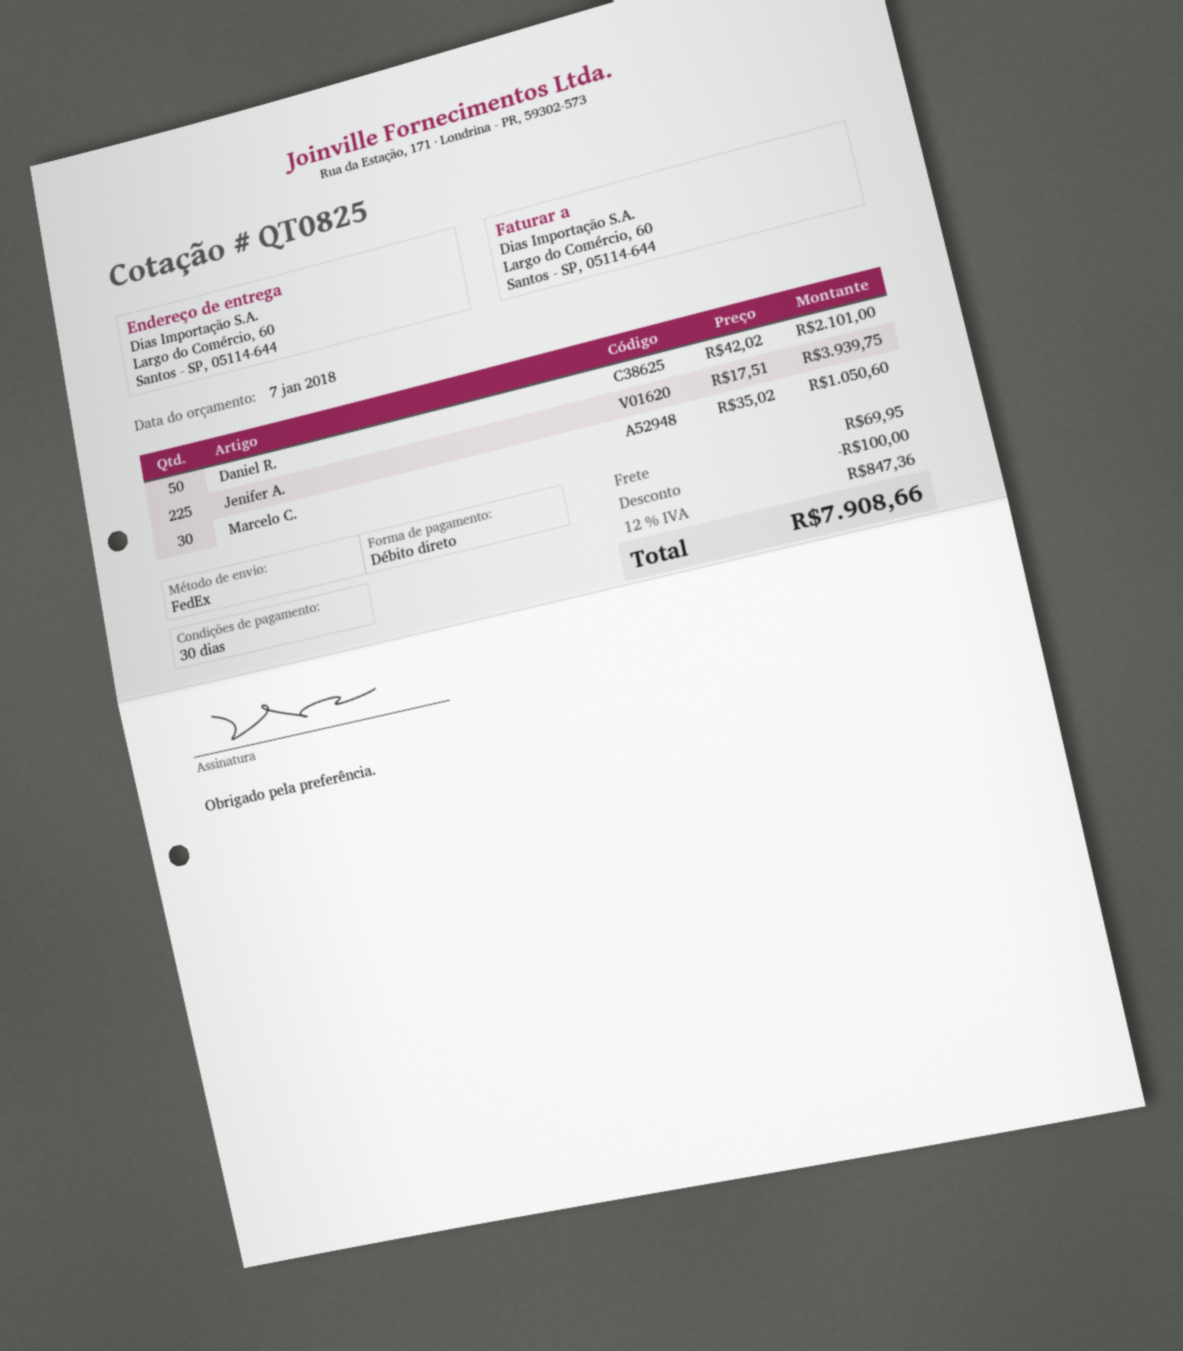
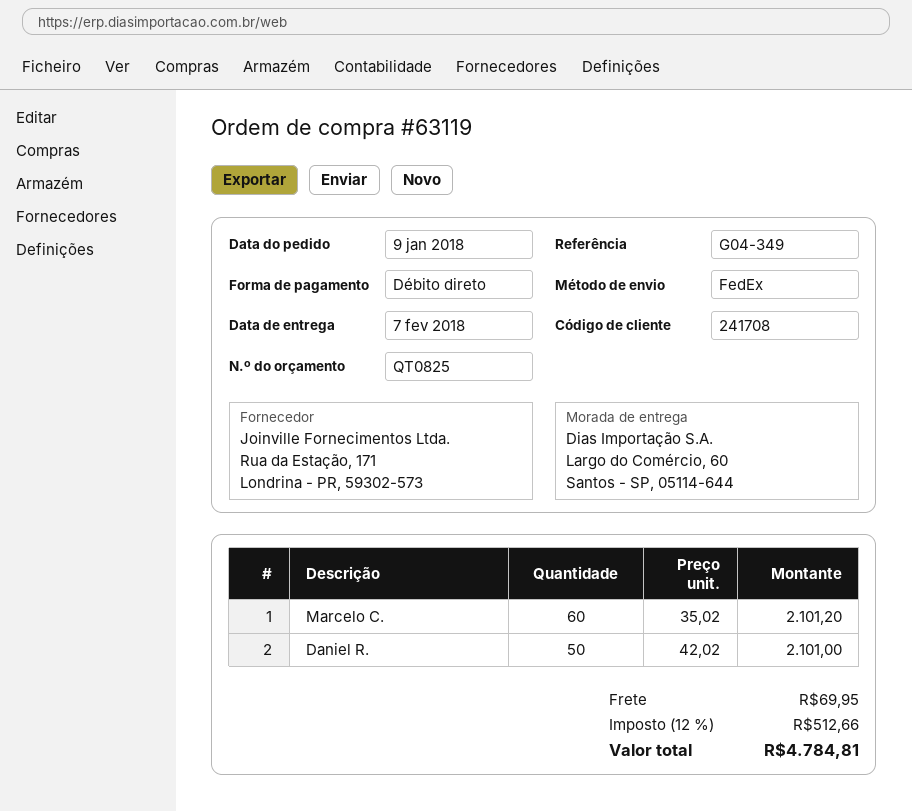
Jenifer A.: 225 x 17.51 = 3939.75 -> none
Marcelo C.: 30 x 35.02 = 1050.60 -> 60 x 35.02 = 2101.20
discount: 100.00 -> none
tax: 12% = 847.36 -> 12% = 512.66
total: 7908.66 -> 4784.81

